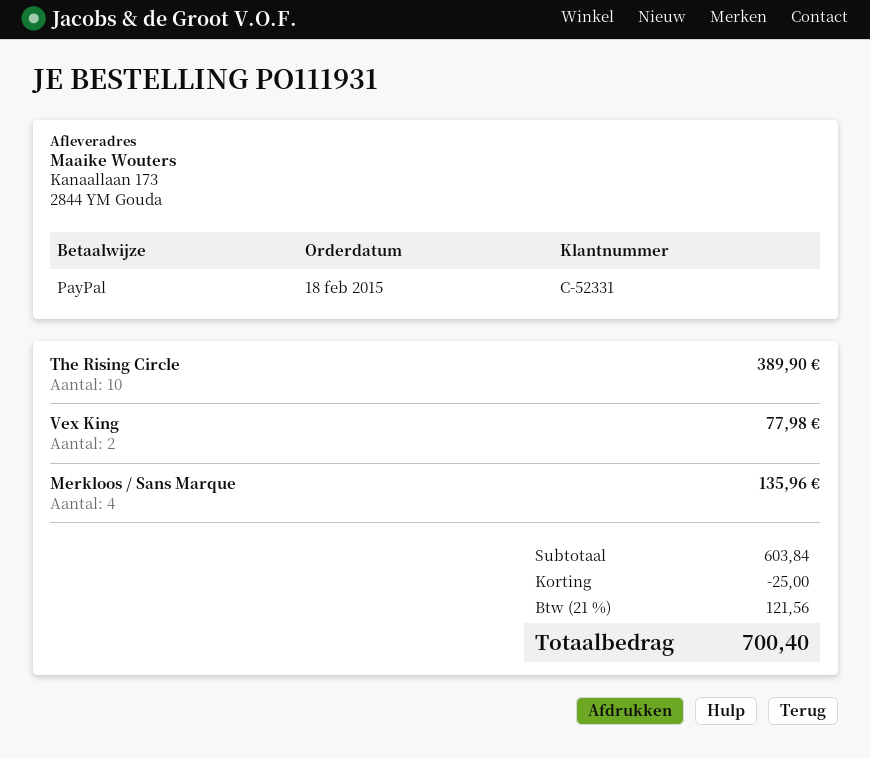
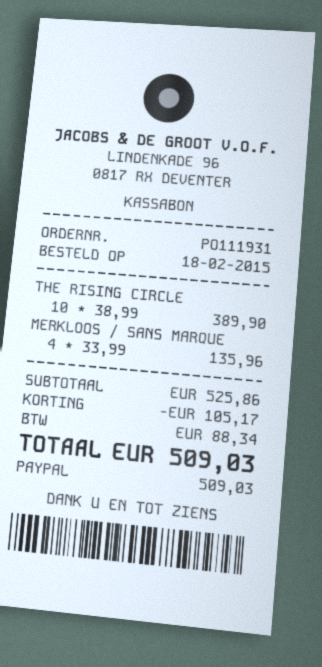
Vex King: 2 for 77.98 -> none
subtotal: 603.84 -> 525.86
discount: 25.00 -> 105.17
tax: 121.56 -> 88.34
total: 700.40 -> 509.03

